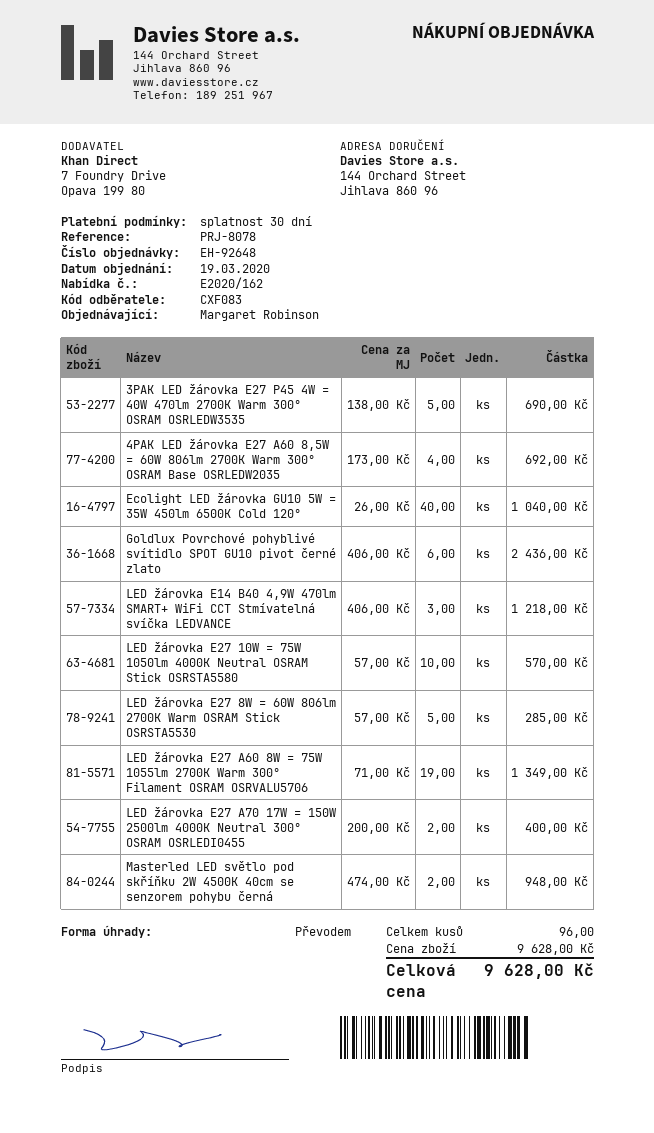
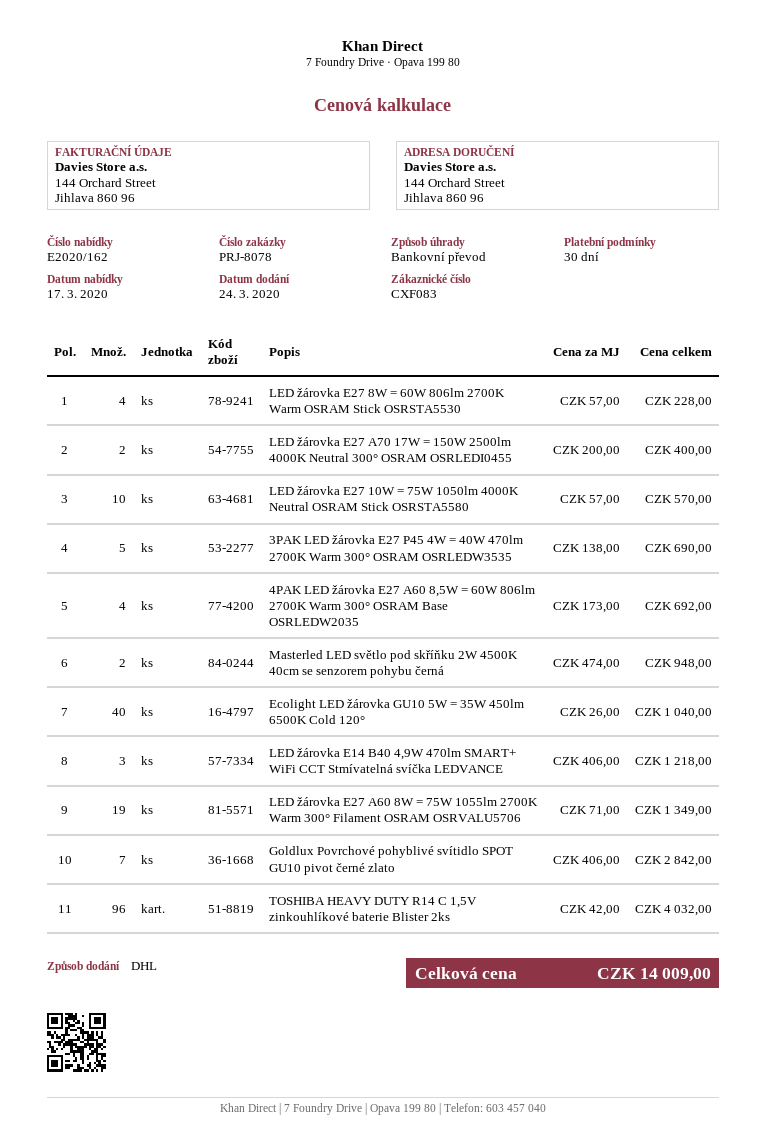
Goldlux Povrchové pohyblivé svítidlo SPOT GU10 pivot černé zlato: 6 x 406.00 = 2436.00 -> 7 x 406.00 = 2842.00
LED žárovka E27 8W = 60W 806lm 2700K Warm OSRAM Stick OSRSTA5530: 5 x 57.00 = 285.00 -> 4 x 57.00 = 228.00
TOSHIBA HEAVY DUTY R14 C 1,5V zinkouhlíkové baterie Blister 2ks: none -> 96 x 42.00 = 4032.00
total: 9628.00 -> 14009.00

